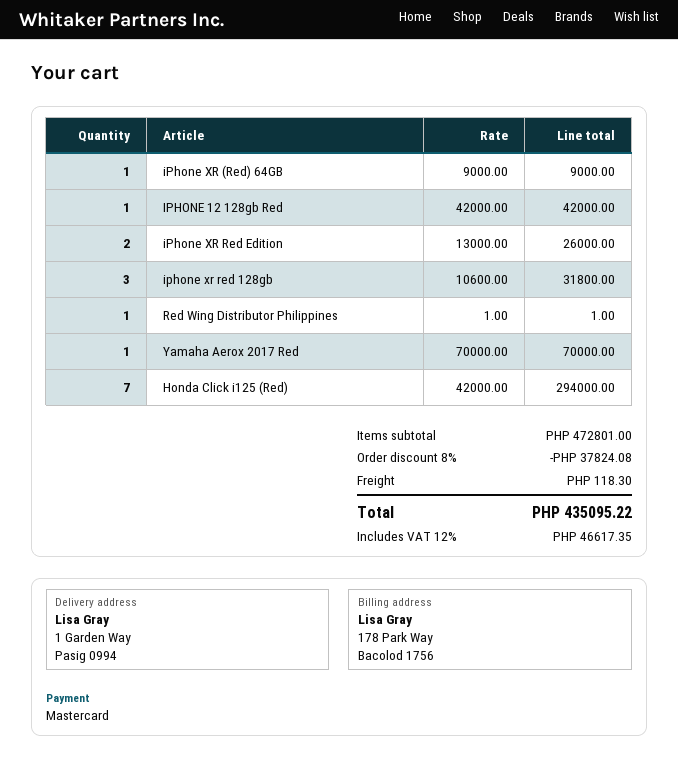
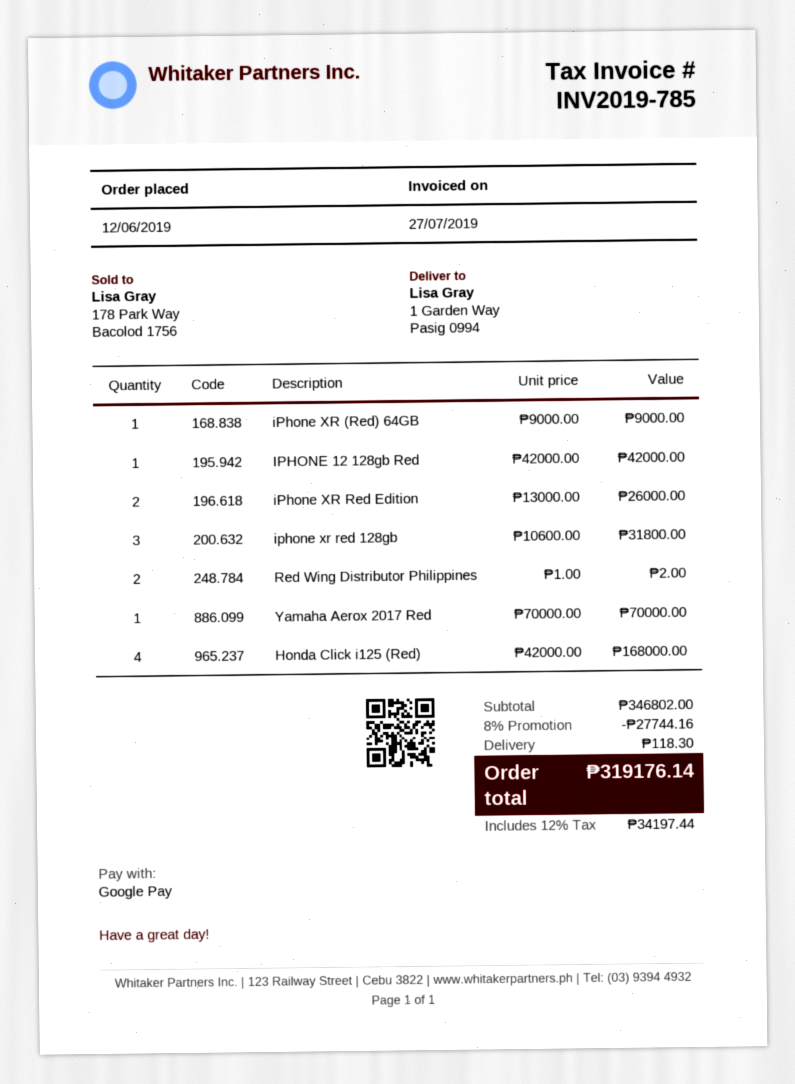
payment method: Mastercard -> Google Pay
Red Wing Distributor Philippines: 1 x 1.00 = 1.00 -> 2 x 1.00 = 2.00
Honda Click i125 (Red): 7 x 42000.00 = 294000.00 -> 4 x 42000.00 = 168000.00
subtotal: 472801.00 -> 346802.00
discount: 8% = 37824.08 -> 8% = 27744.16
tax: 12% = 46617.35 -> 12% = 34197.44
total: 435095.22 -> 319176.14

